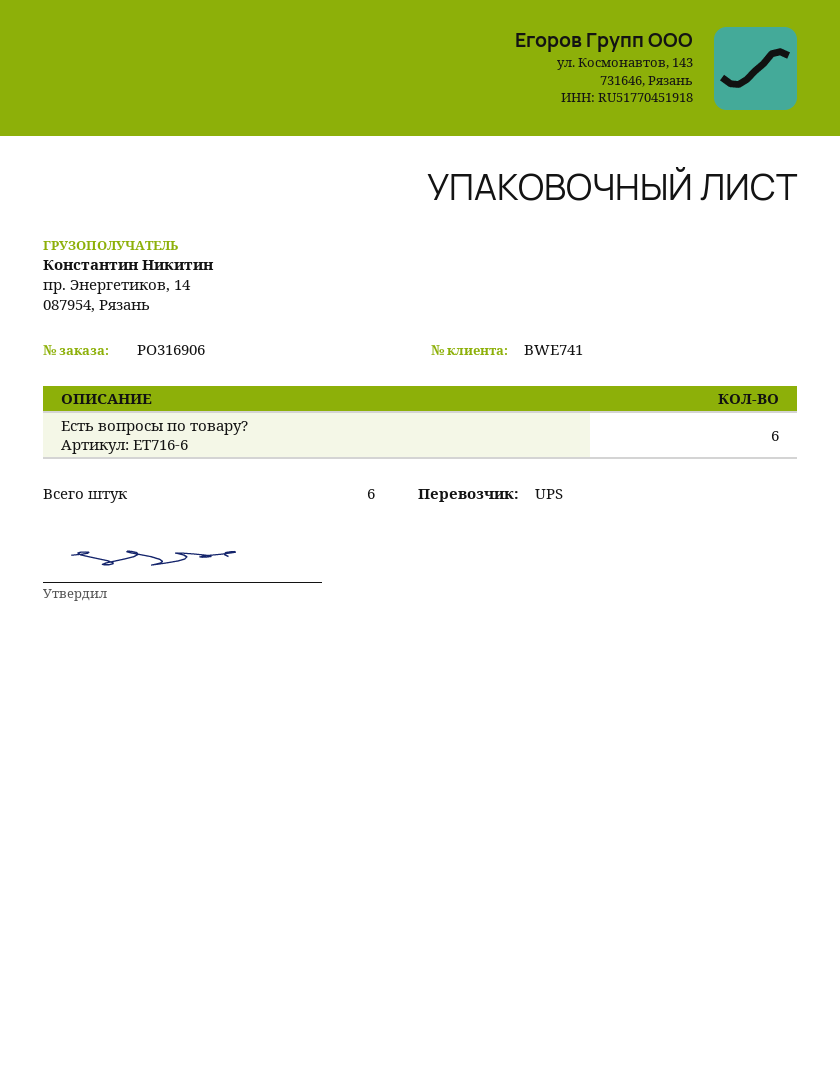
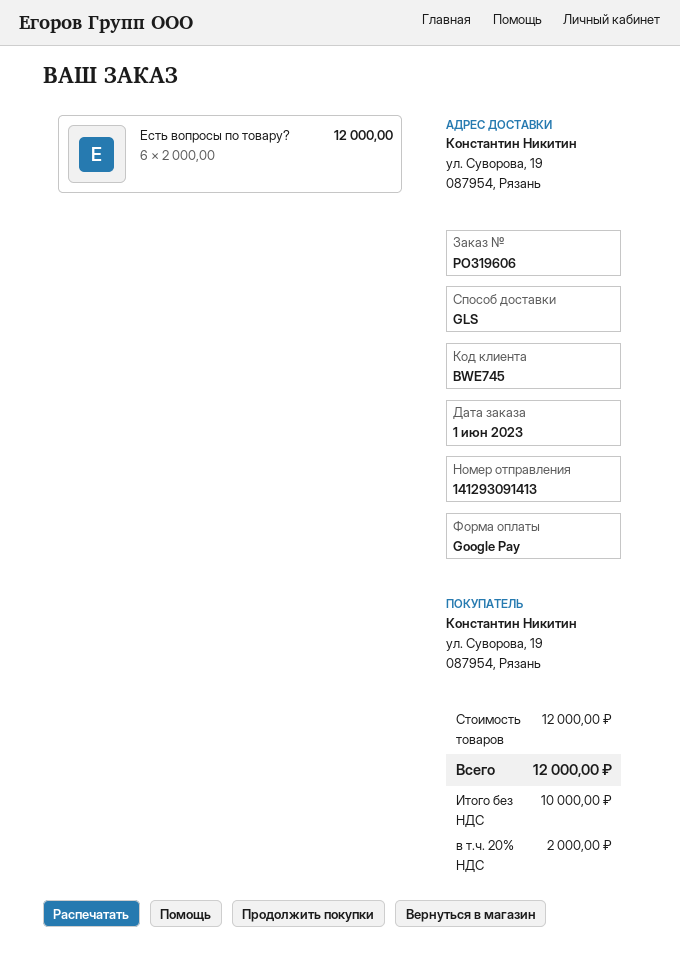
order number: PO316906 -> PO319606
customer number: BWE741 -> BWE745
shipping method: UPS -> GLS
ship to: пр. Энергетиков, 14, 087954, Рязань -> ул. Суворова, 19, 087954, Рязань

